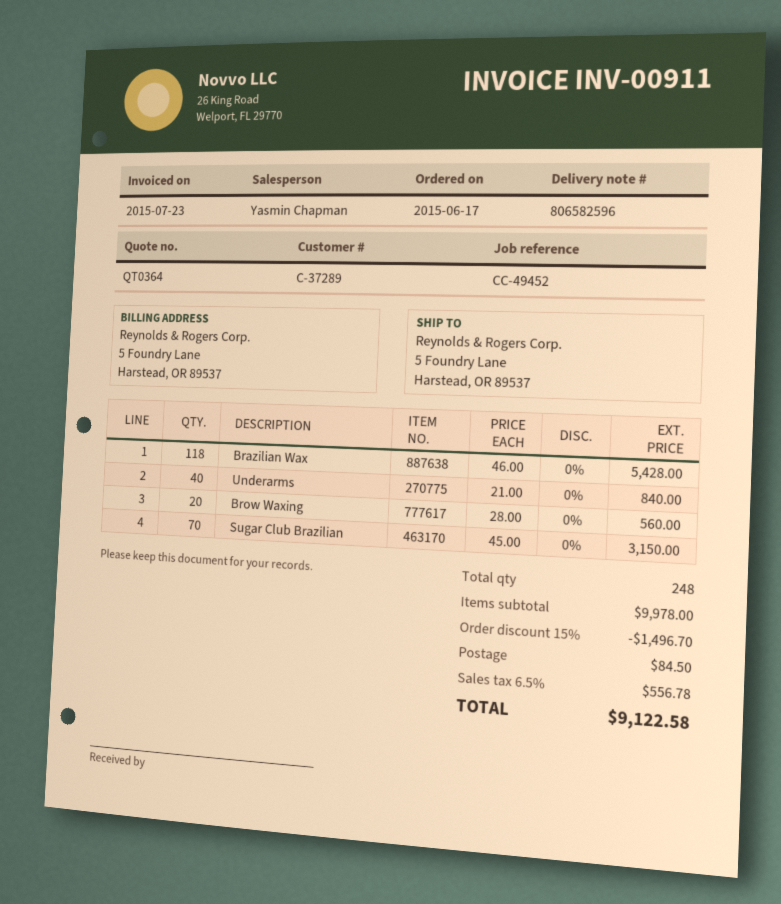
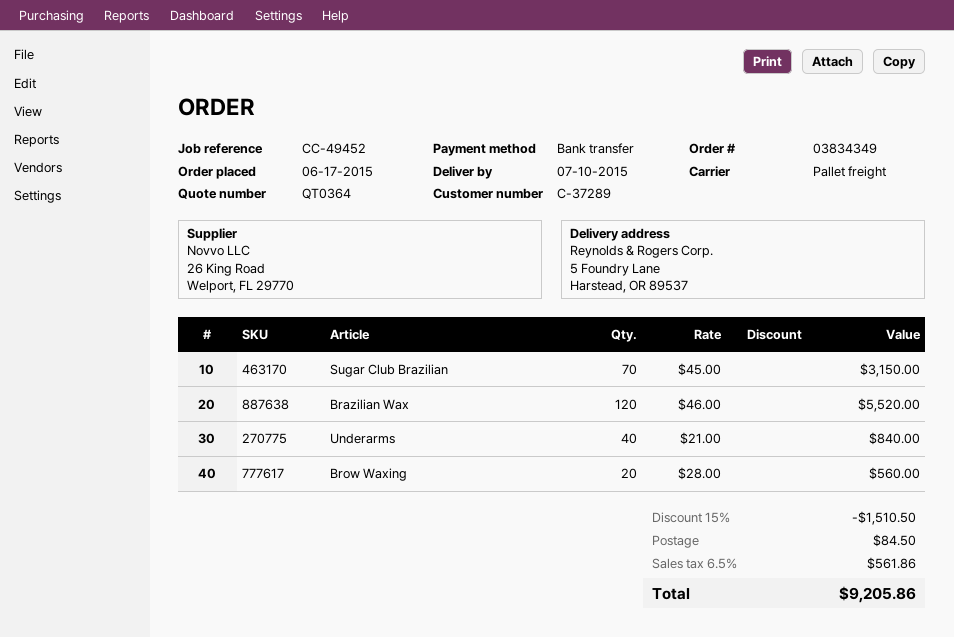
Brazilian Wax: 118 x 46.00 = 5428.00 -> 120 x 46.00 = 5520.00
discount: 15% = 1496.70 -> 15% = 1510.50
tax: 6.5% = 556.78 -> 6.5% = 561.86
total: 9122.58 -> 9205.86

